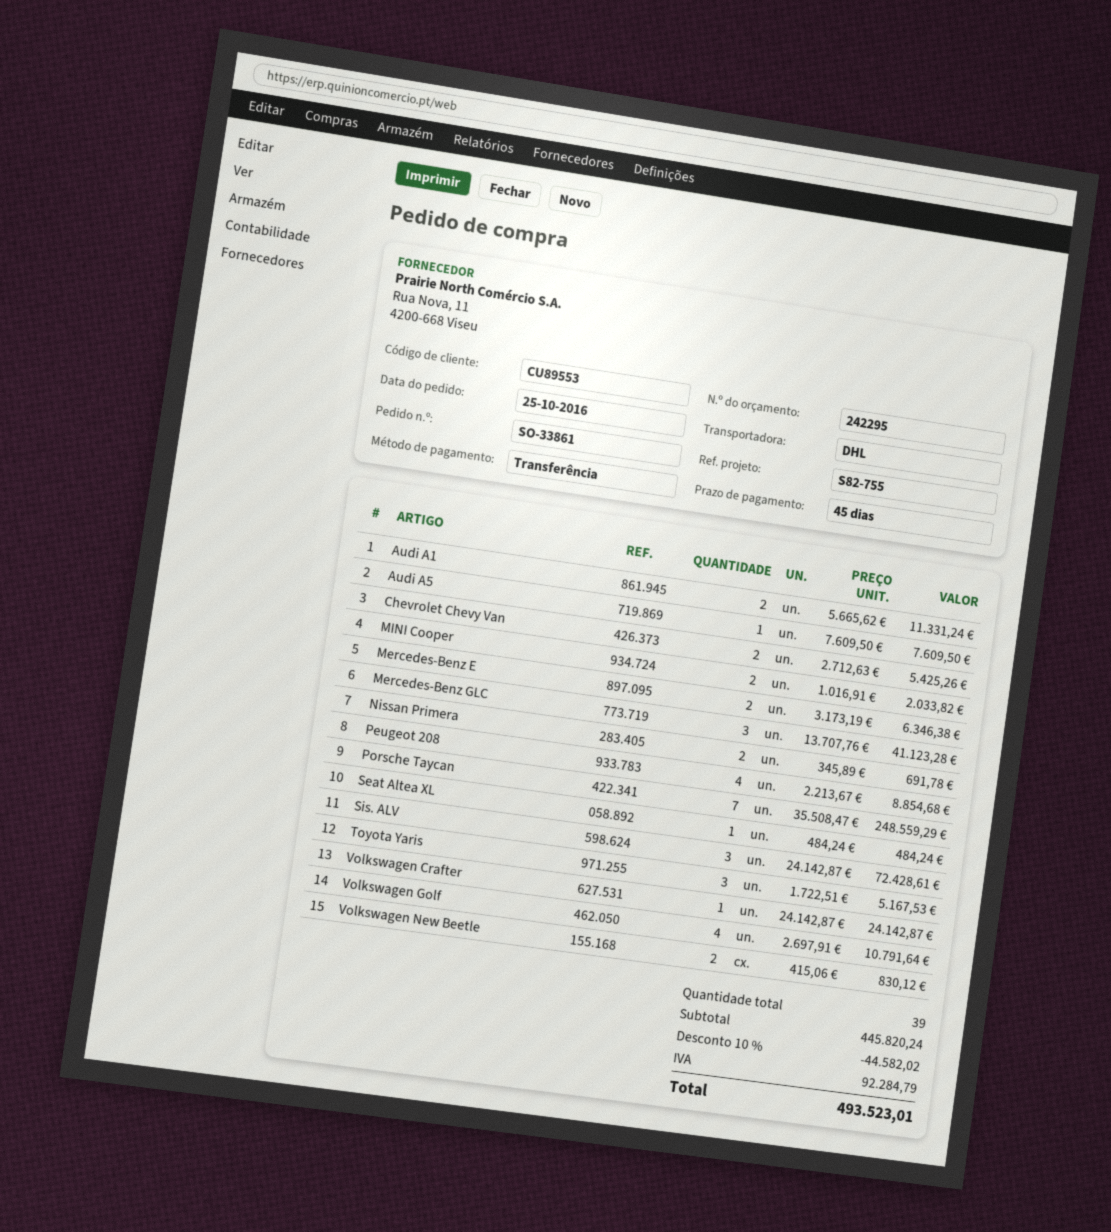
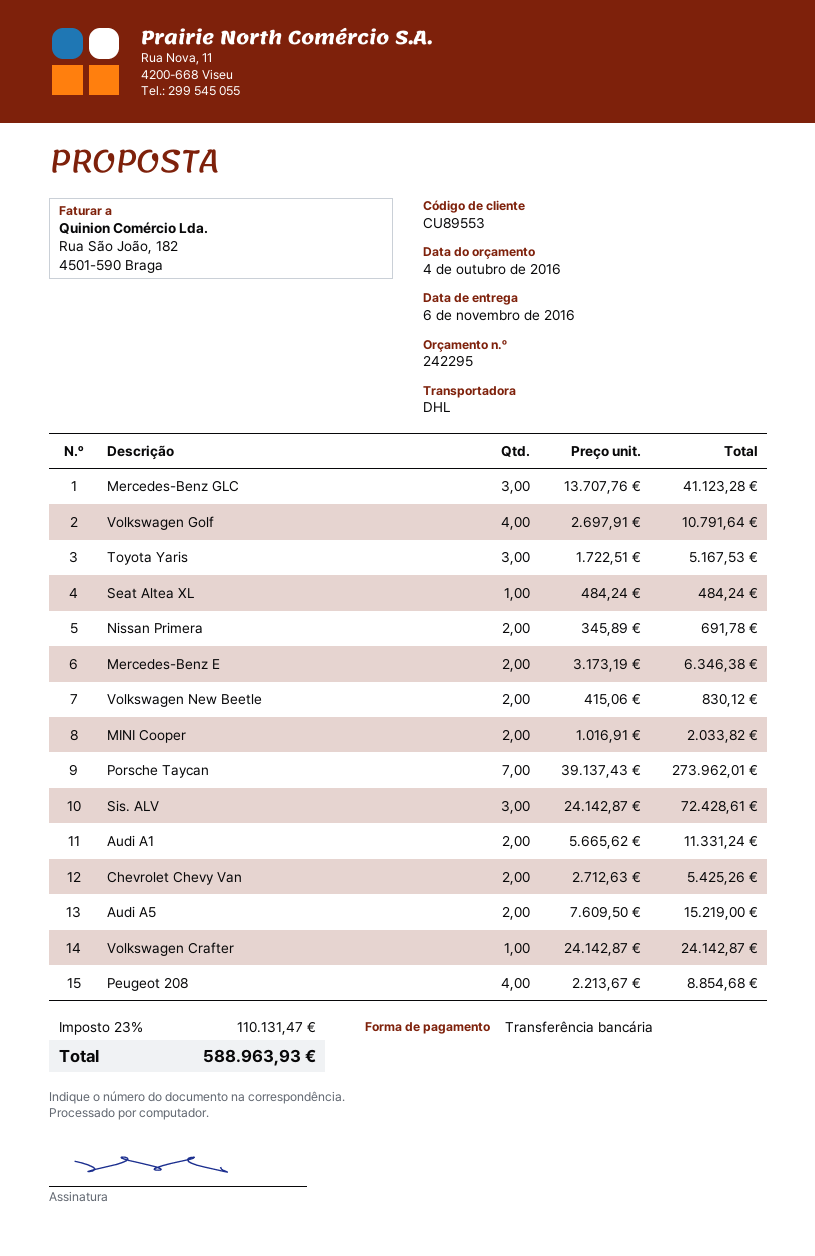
Audi A5: 1 x 7609.50 = 7609.50 -> 2 x 7609.50 = 15219.00
Porsche Taycan: 7 x 35508.47 = 248559.29 -> 7 x 39137.43 = 273962.01
discount: 10% = 44582.02 -> none
tax: 92284.79 -> 110131.47
total: 493523.01 -> 588963.93

